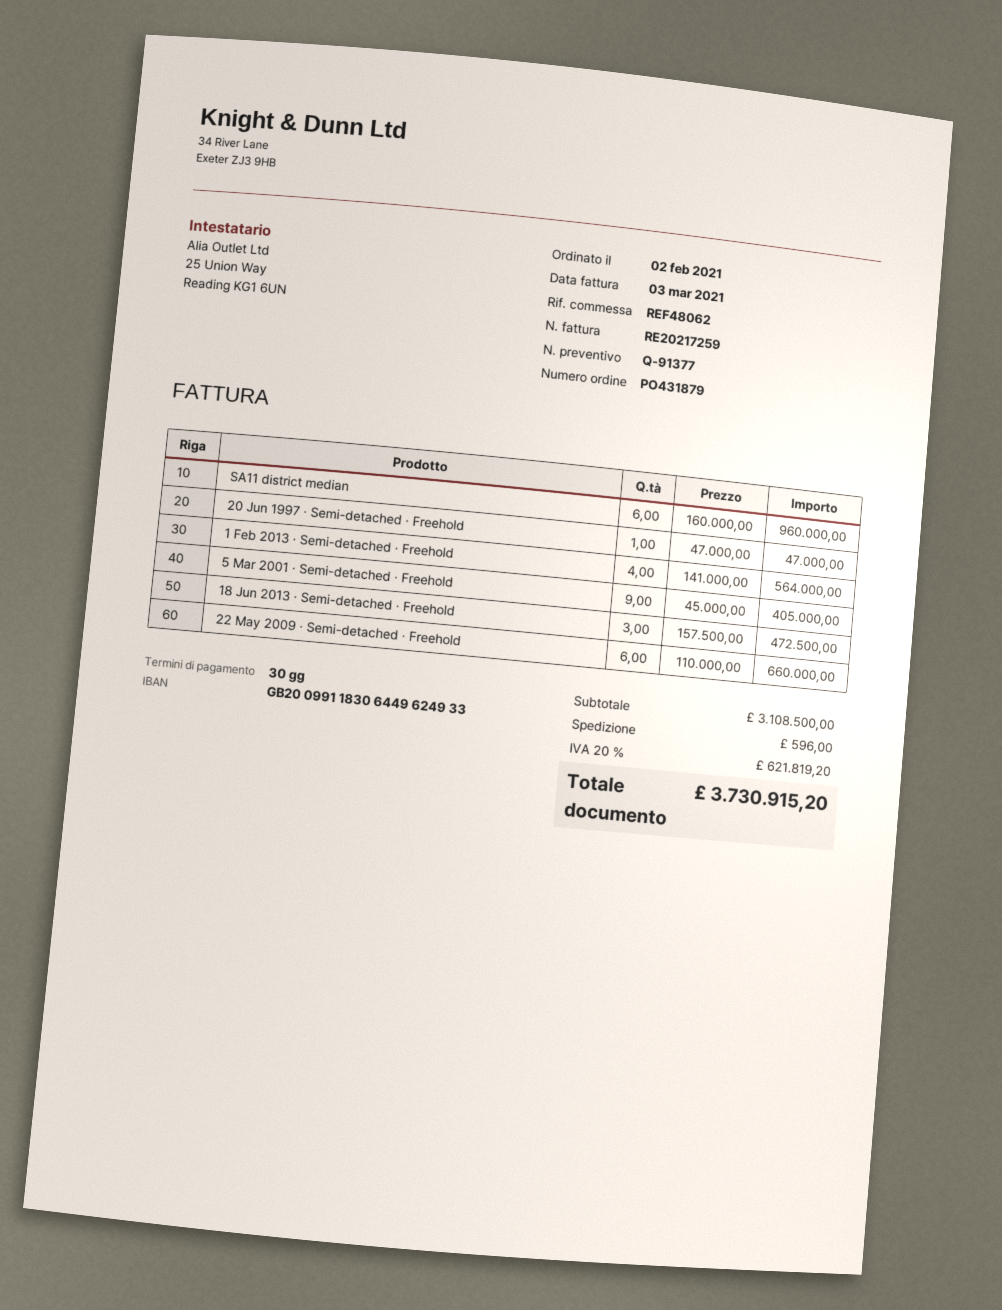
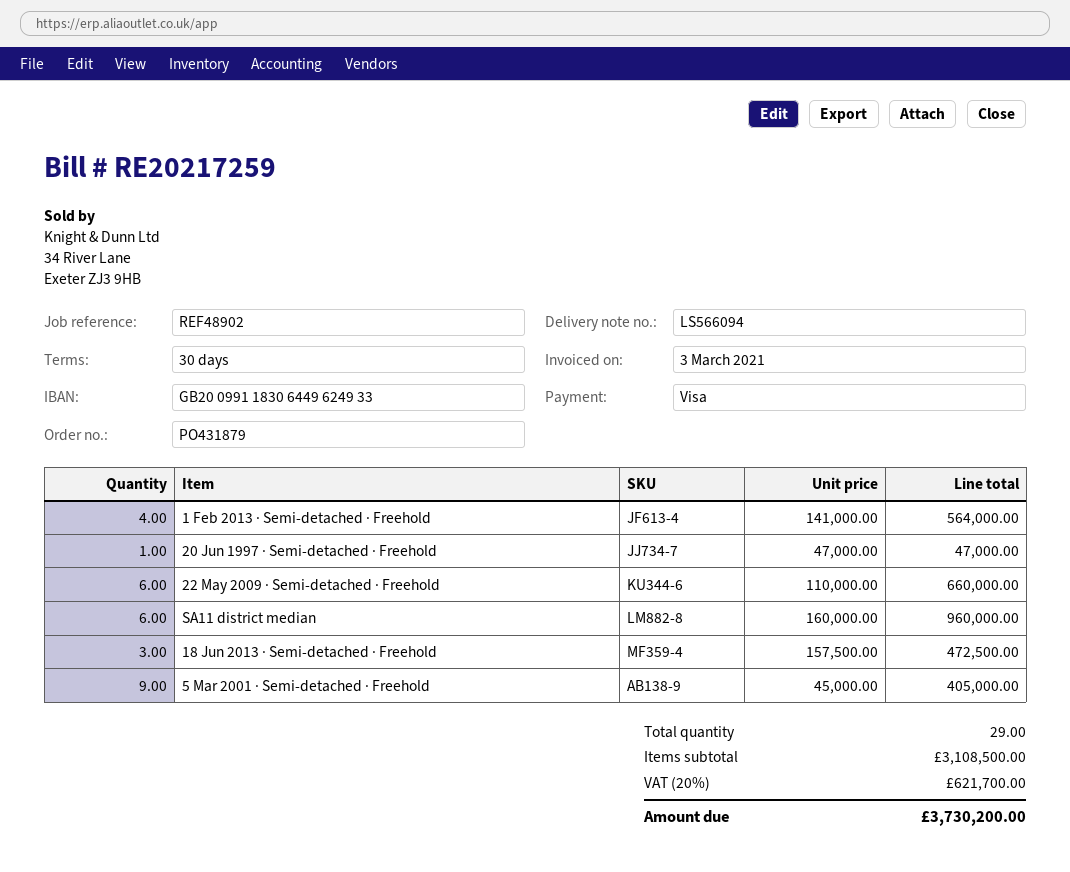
reference: REF48062 -> REF48902
shipping: 596.00 -> none
tax: 20% = 621819.20 -> 20% = 621700.00
total: 3730915.20 -> 3730200.00

